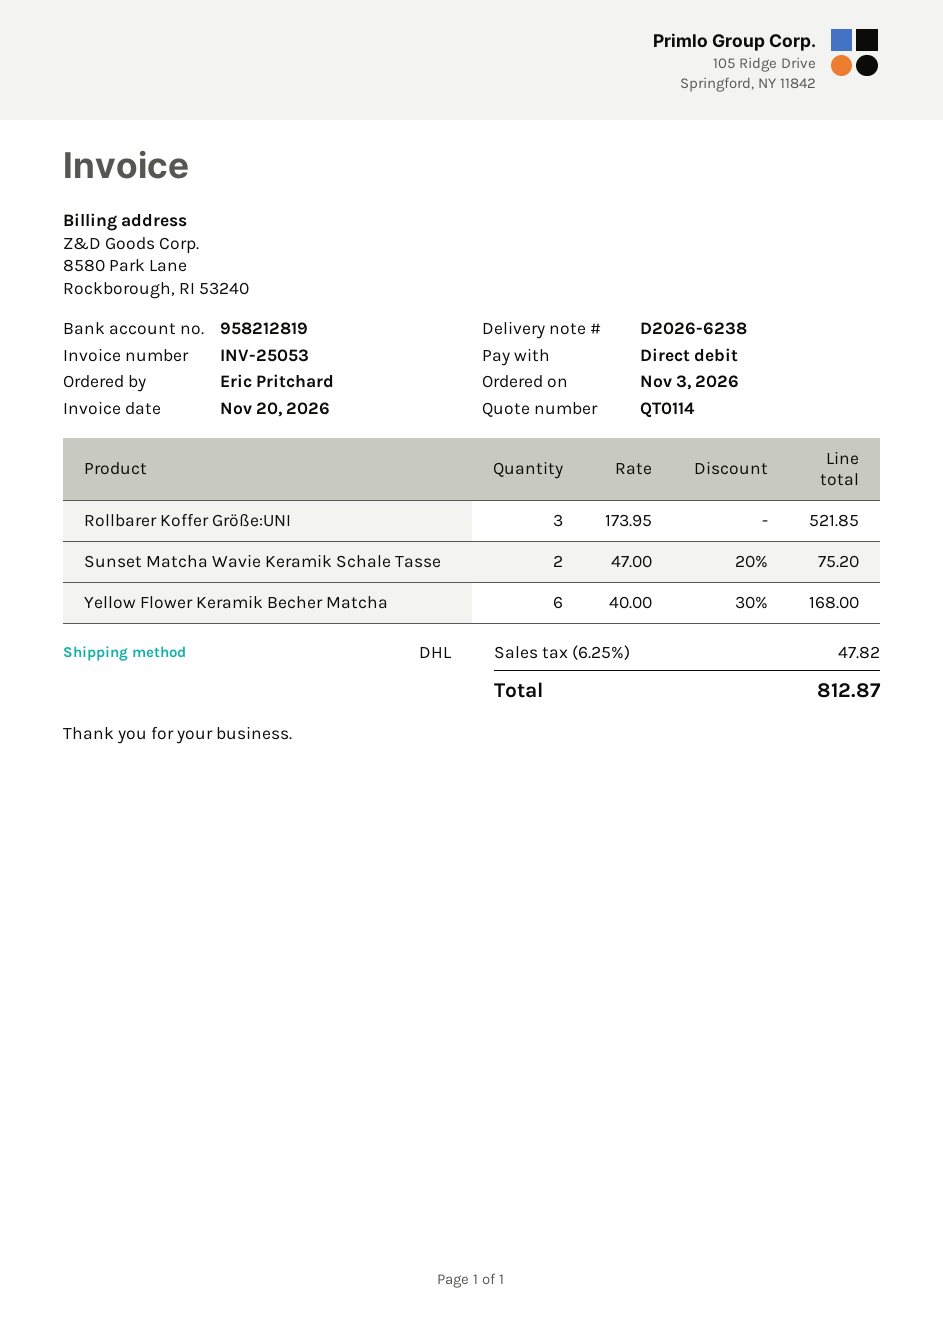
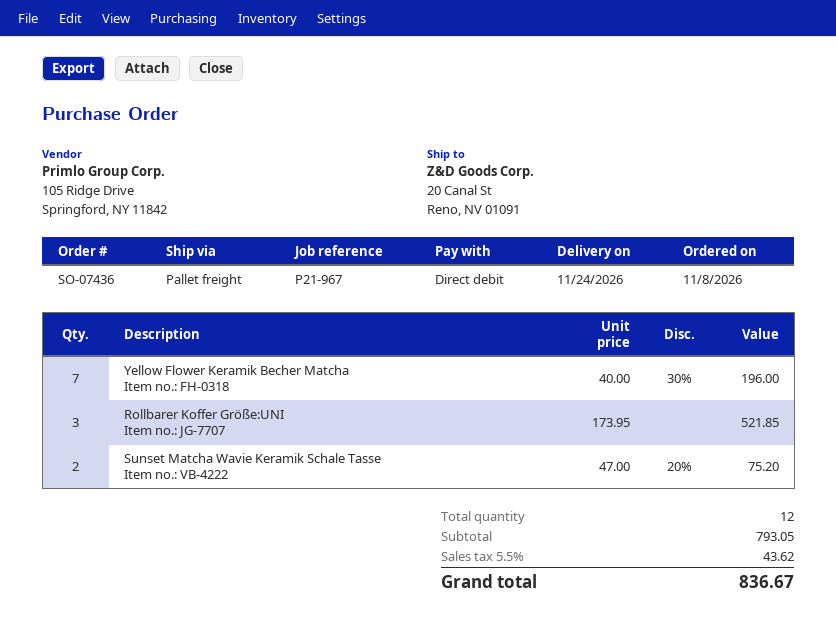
order date: 2026-11-03 -> 2026-11-08
shipping method: DHL -> pallet freight
Yellow Flower Keramik Becher Matcha: 6 x 40.00 - 30% = 168.00 -> 7 x 40.00 - 30% = 196.00
tax: 6.25% = 47.82 -> 5.5% = 43.62
total: 812.87 -> 836.67

